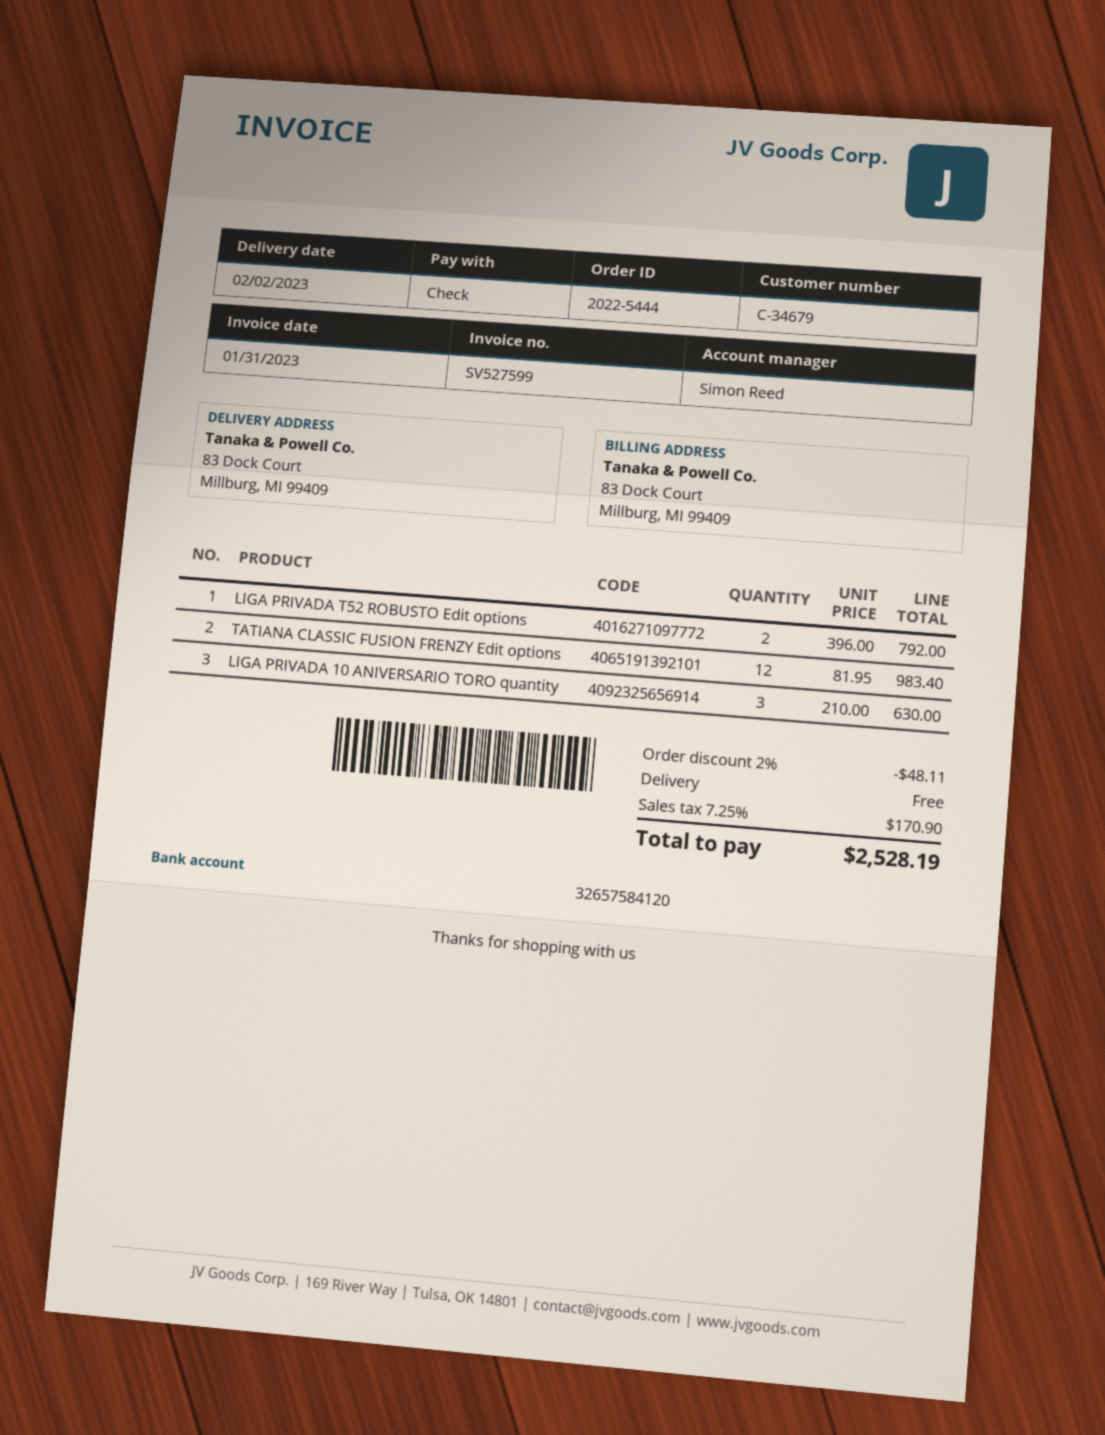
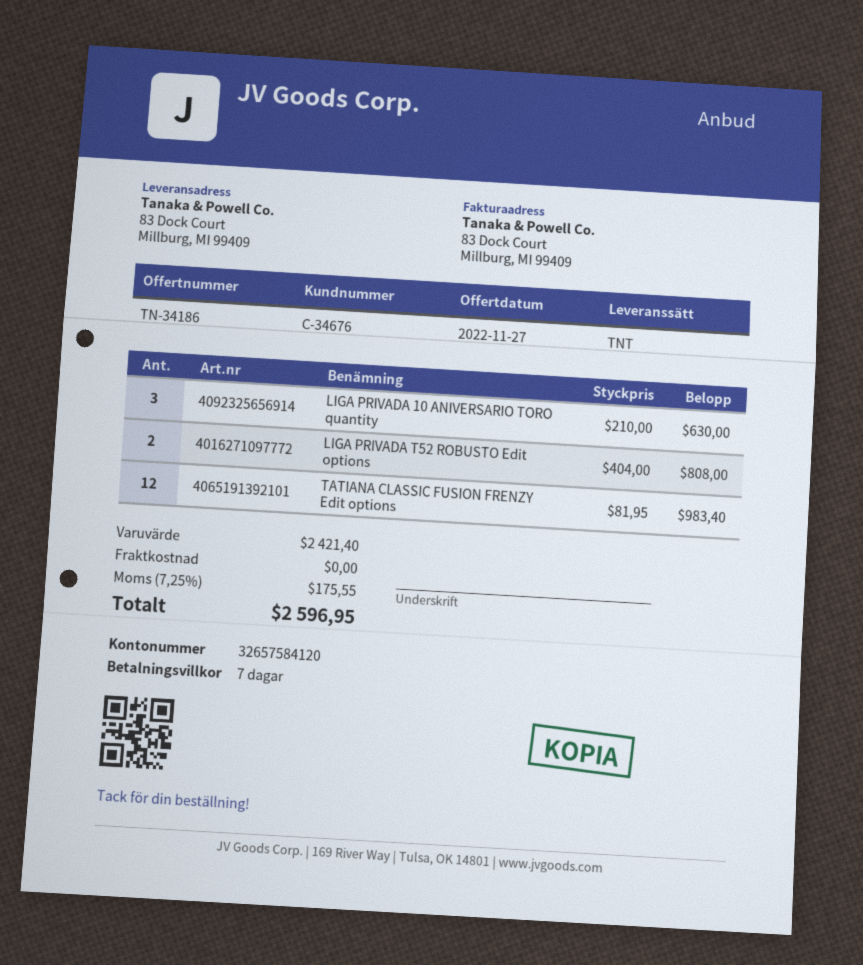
customer number: C-34679 -> C-34676
LIGA PRIVADA T52 ROBUSTO Edit options: 2 x 396.00 = 792.00 -> 2 x 404.00 = 808.00
discount: 2% = 48.11 -> none
tax: 7.25% = 170.90 -> 7.25% = 175.55
total: 2528.19 -> 2596.95

